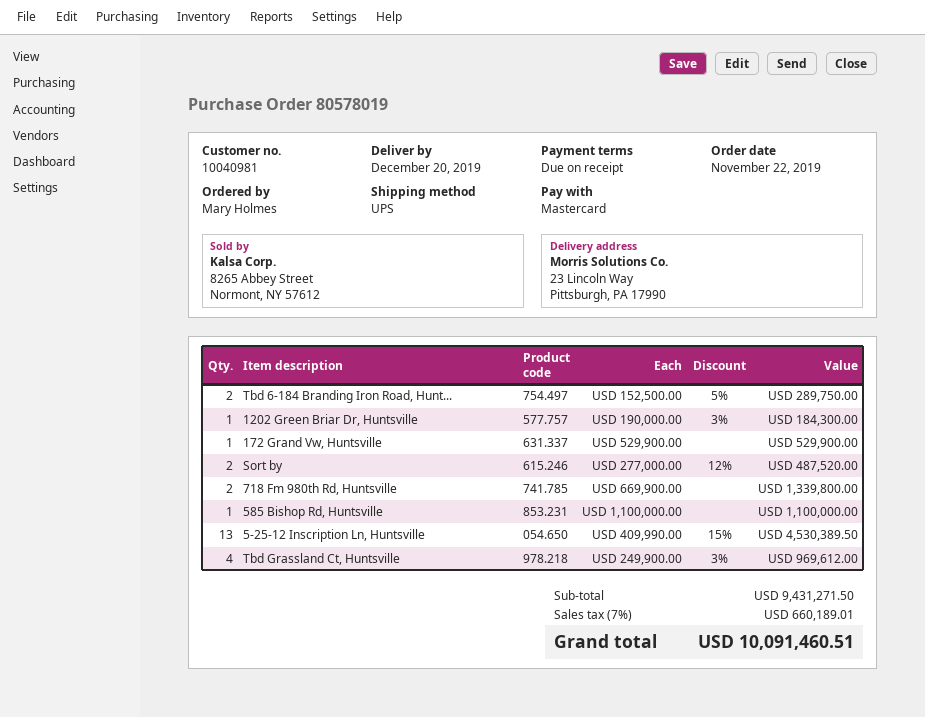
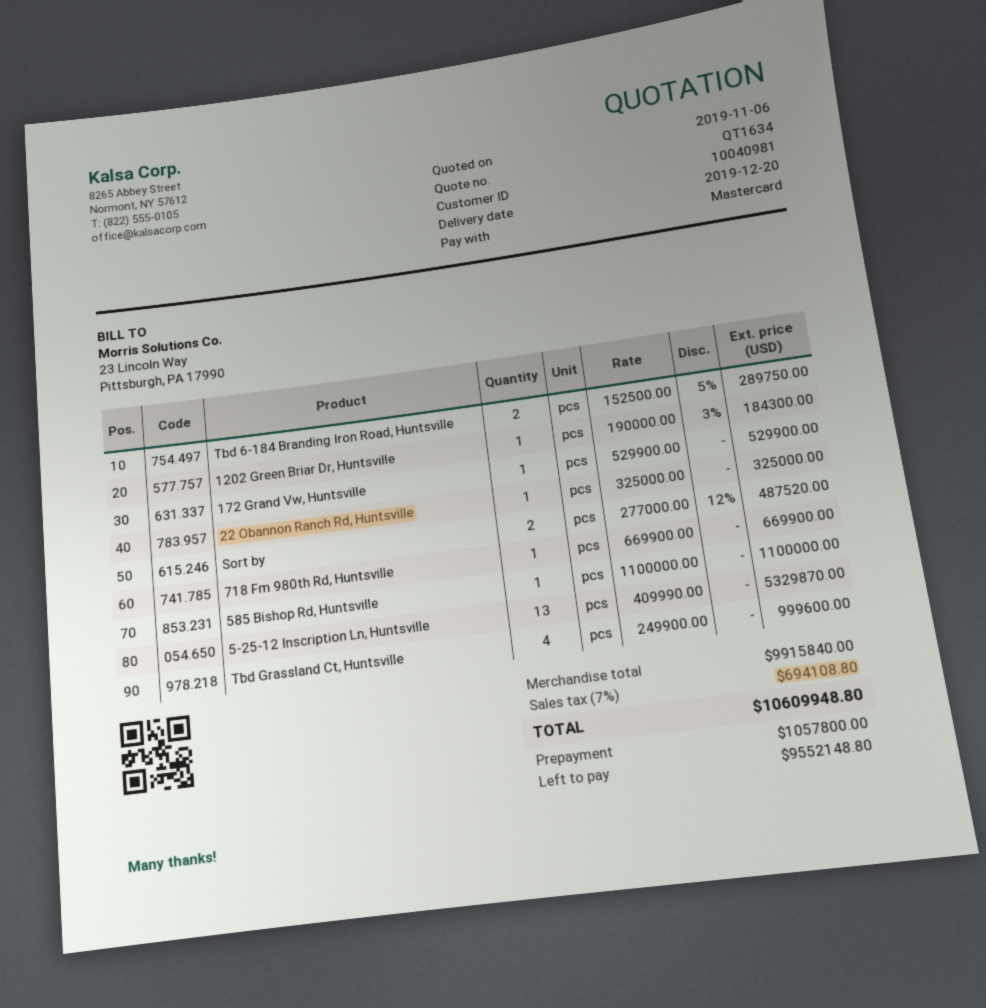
718 Fm 980th Rd, Huntsville: 2 x 669900.00 = 1339800.00 -> 1 x 669900.00 = 669900.00
5-25-12 Inscription Ln, Huntsville: 13 x 409990.00 - 15% = 4530389.50 -> 13 x 409990.00 = 5329870.00
Tbd Grassland Ct, Huntsville: 4 x 249900.00 - 3% = 969612.00 -> 4 x 249900.00 = 999600.00
22 Obannon Ranch Rd, Huntsville: none -> 1 x 325000.00 = 325000.00
subtotal: 9431271.50 -> 9915840.00
tax: 7% = 660189.01 -> 7% = 694108.80
total: 10091460.51 -> 10609948.80

